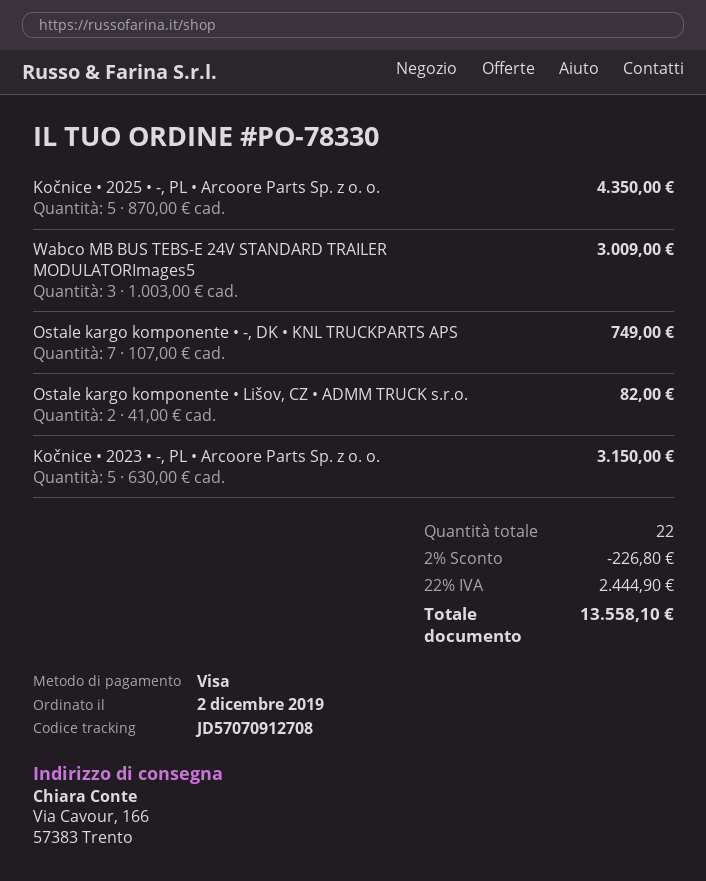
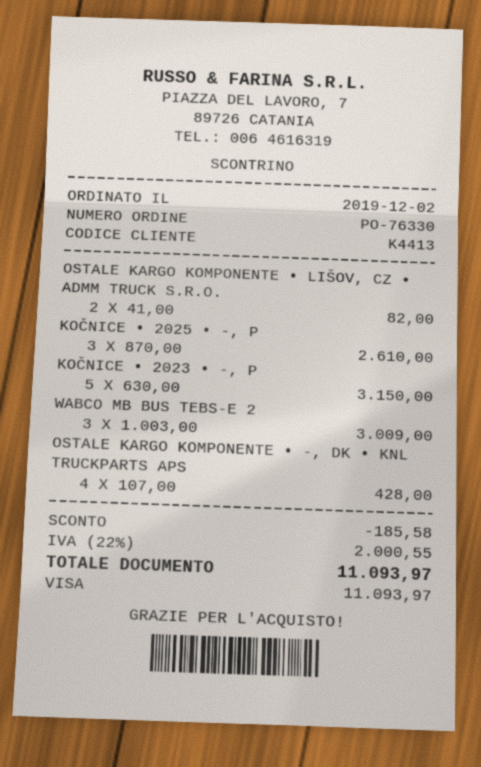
order number: PO-78330 -> PO-76330
Kočnice • 2025 • -, PL • Arcoore Parts Sp. z o. o.: 5 x 870.00 = 4350.00 -> 3 x 870.00 = 2610.00
Ostale kargo komponente • -, DK • KNL TRUCKPARTS APS: 7 x 107.00 = 749.00 -> 4 x 107.00 = 428.00
discount: 226.80 -> 185.58
tax: 22% = 2444.90 -> 22% = 2000.55
total: 13558.10 -> 11093.97

